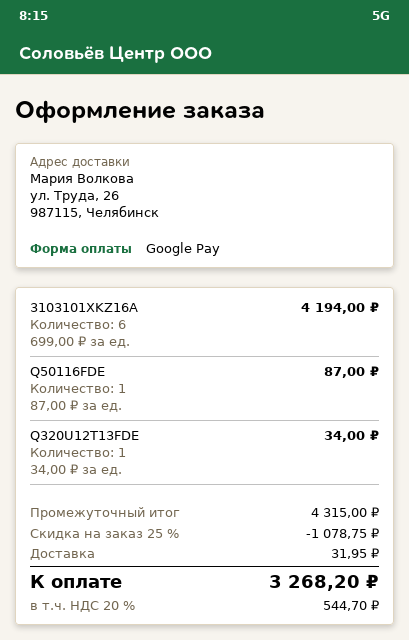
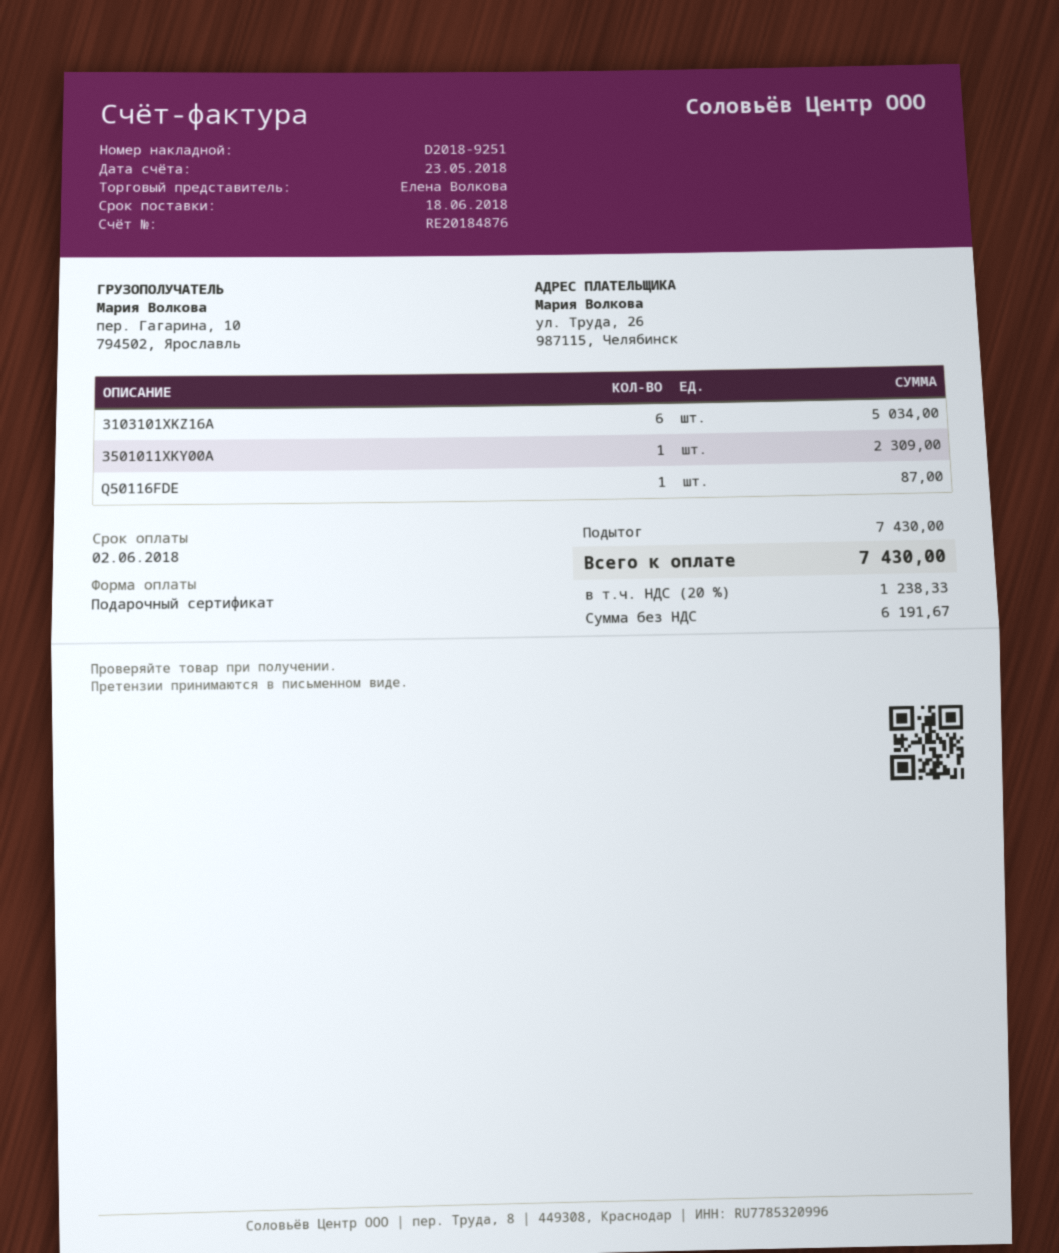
payment method: Google Pay -> gift card
ship to: ул. Труда, 26, 987115, Челябинск -> пер. Гагарина, 10, 794502, Ярославль
3103101XKZ16A: 6 for 4194.00 -> 6 for 5034.00
Q320U12T13FDE: 1 for 34.00 -> none
3501011XKY00A: none -> 1 for 2309.00
subtotal: 4315.00 -> 7430.00
discount: 25% = 1078.75 -> none
shipping: 31.95 -> none
tax: 20% = 544.70 -> 20% = 1238.33
total: 3268.20 -> 7430.00

